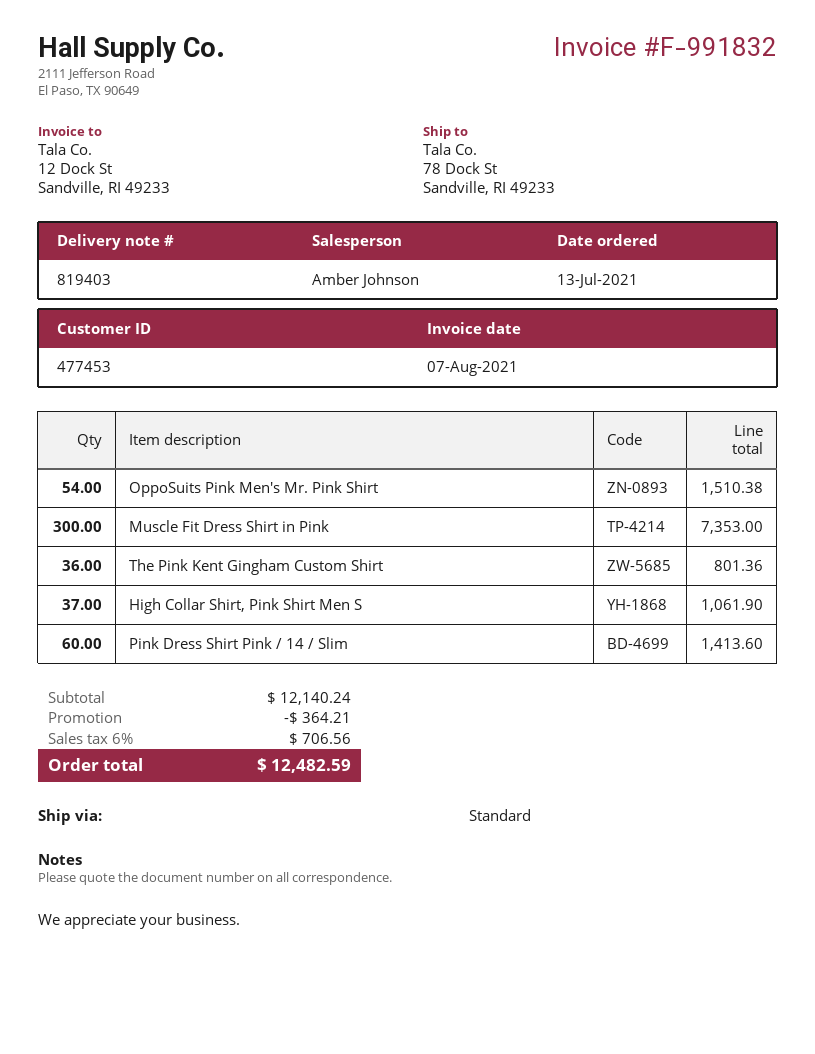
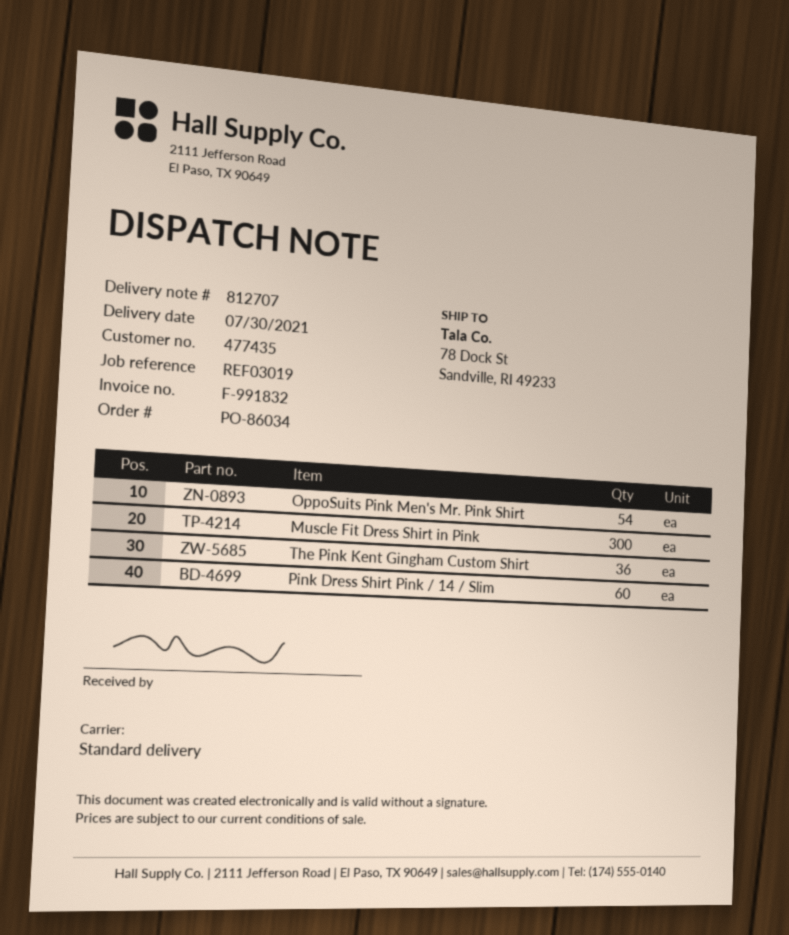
delivery note number: 819403 -> 812707
customer number: 477453 -> 477435
High Collar Shirt, Pink Shirt Men S: 37 -> none

